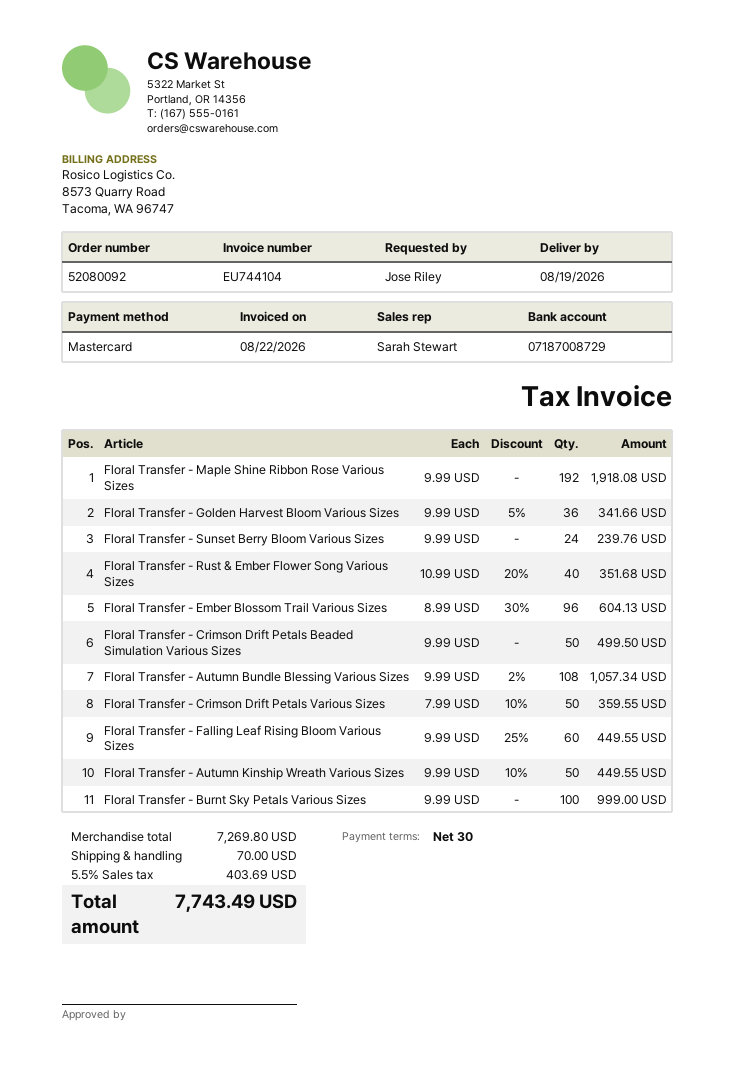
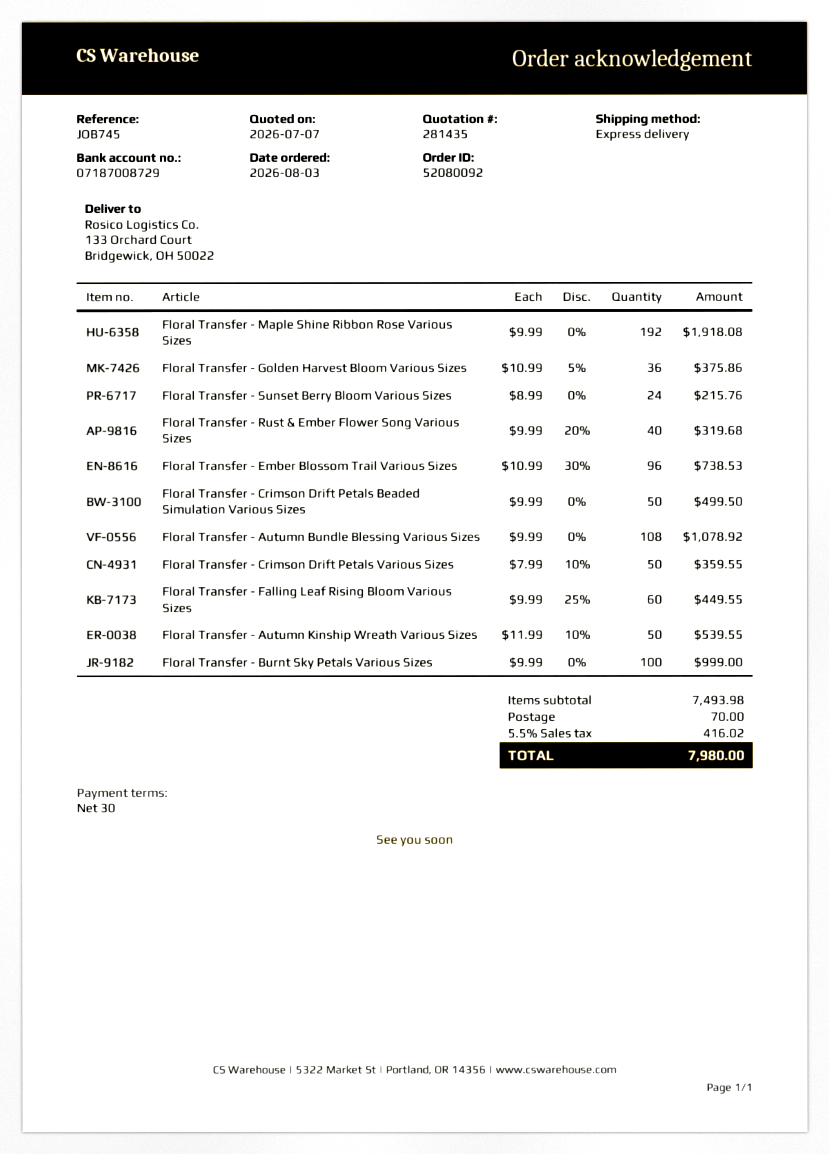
Floral Transfer - Golden Harvest Bloom Various Sizes: 36 x 9.99 - 5% = 341.66 -> 36 x 10.99 - 5% = 375.86
Floral Transfer - Sunset Berry Bloom Various Sizes: 24 x 9.99 = 239.76 -> 24 x 8.99 = 215.76
Floral Transfer - Rust & Ember Flower Song Various Sizes: 40 x 10.99 - 20% = 351.68 -> 40 x 9.99 - 20% = 319.68
Floral Transfer - Ember Blossom Trail Various Sizes: 96 x 8.99 - 30% = 604.13 -> 96 x 10.99 - 30% = 738.53
Floral Transfer - Autumn Bundle Blessing Various Sizes: 108 x 9.99 - 2% = 1057.34 -> 108 x 9.99 = 1078.92
Floral Transfer - Autumn Kinship Wreath Various Sizes: 50 x 9.99 - 10% = 449.55 -> 50 x 11.99 - 10% = 539.55
subtotal: 7269.80 -> 7493.98
tax: 5.5% = 403.69 -> 5.5% = 416.02
total: 7743.49 -> 7980.00

